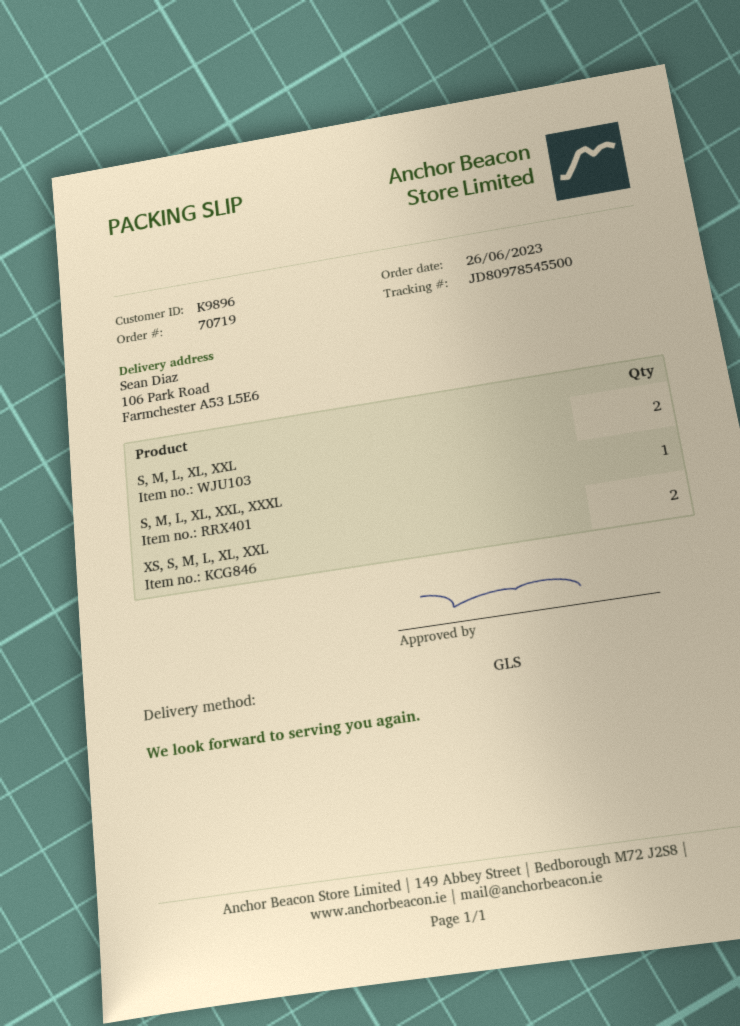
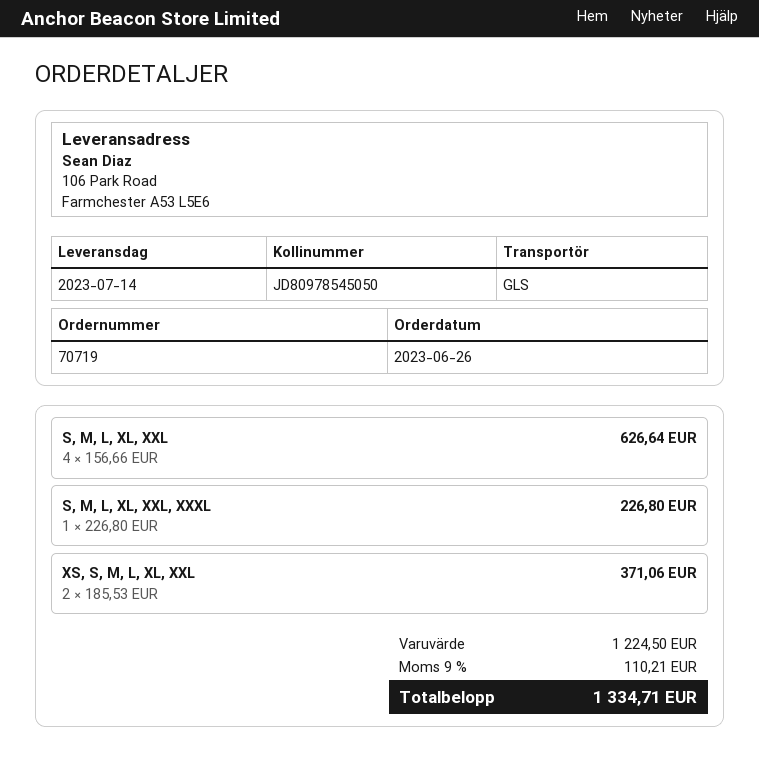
tracking number: JD80978545500 -> JD80978545050
S, M, L, XL, XXL: 2 -> 4

